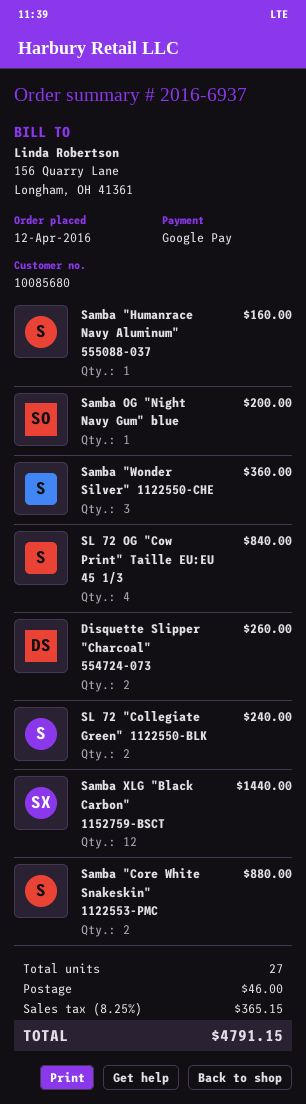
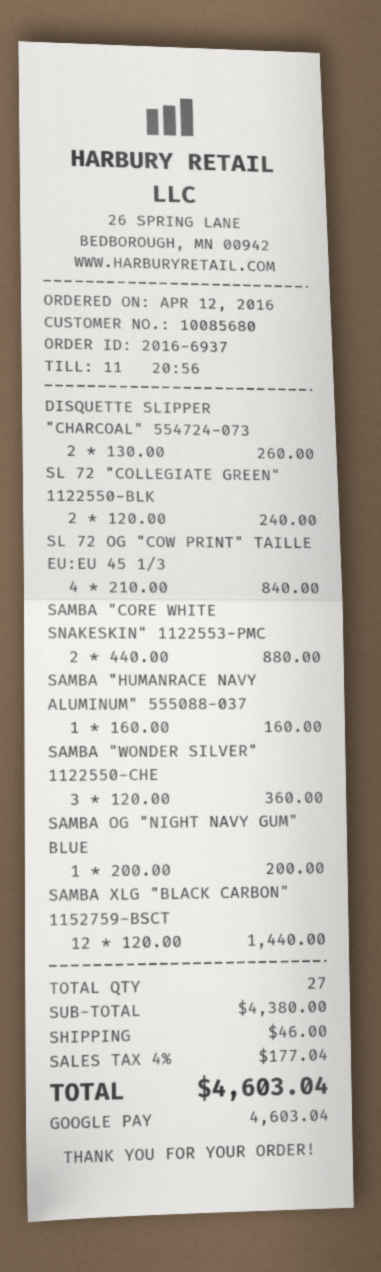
tax: 8.25% = 365.15 -> 4% = 177.04
total: 4791.15 -> 4603.04

